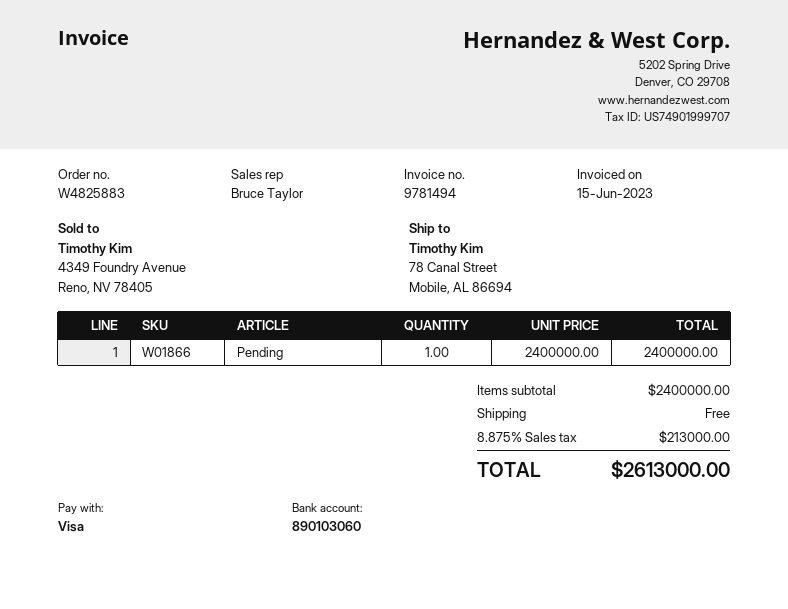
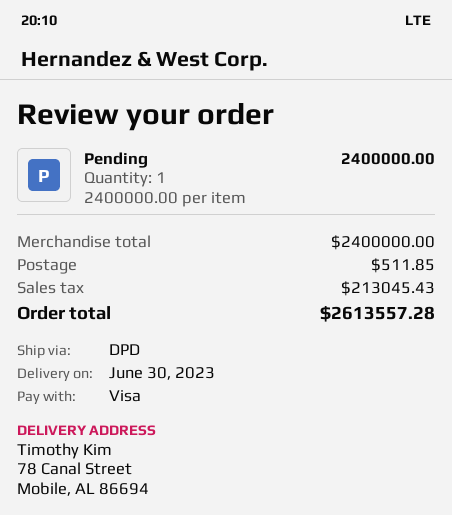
shipping: 0.00 -> 511.85
tax: 213000.00 -> 213045.43
total: 2613000.00 -> 2613557.28

